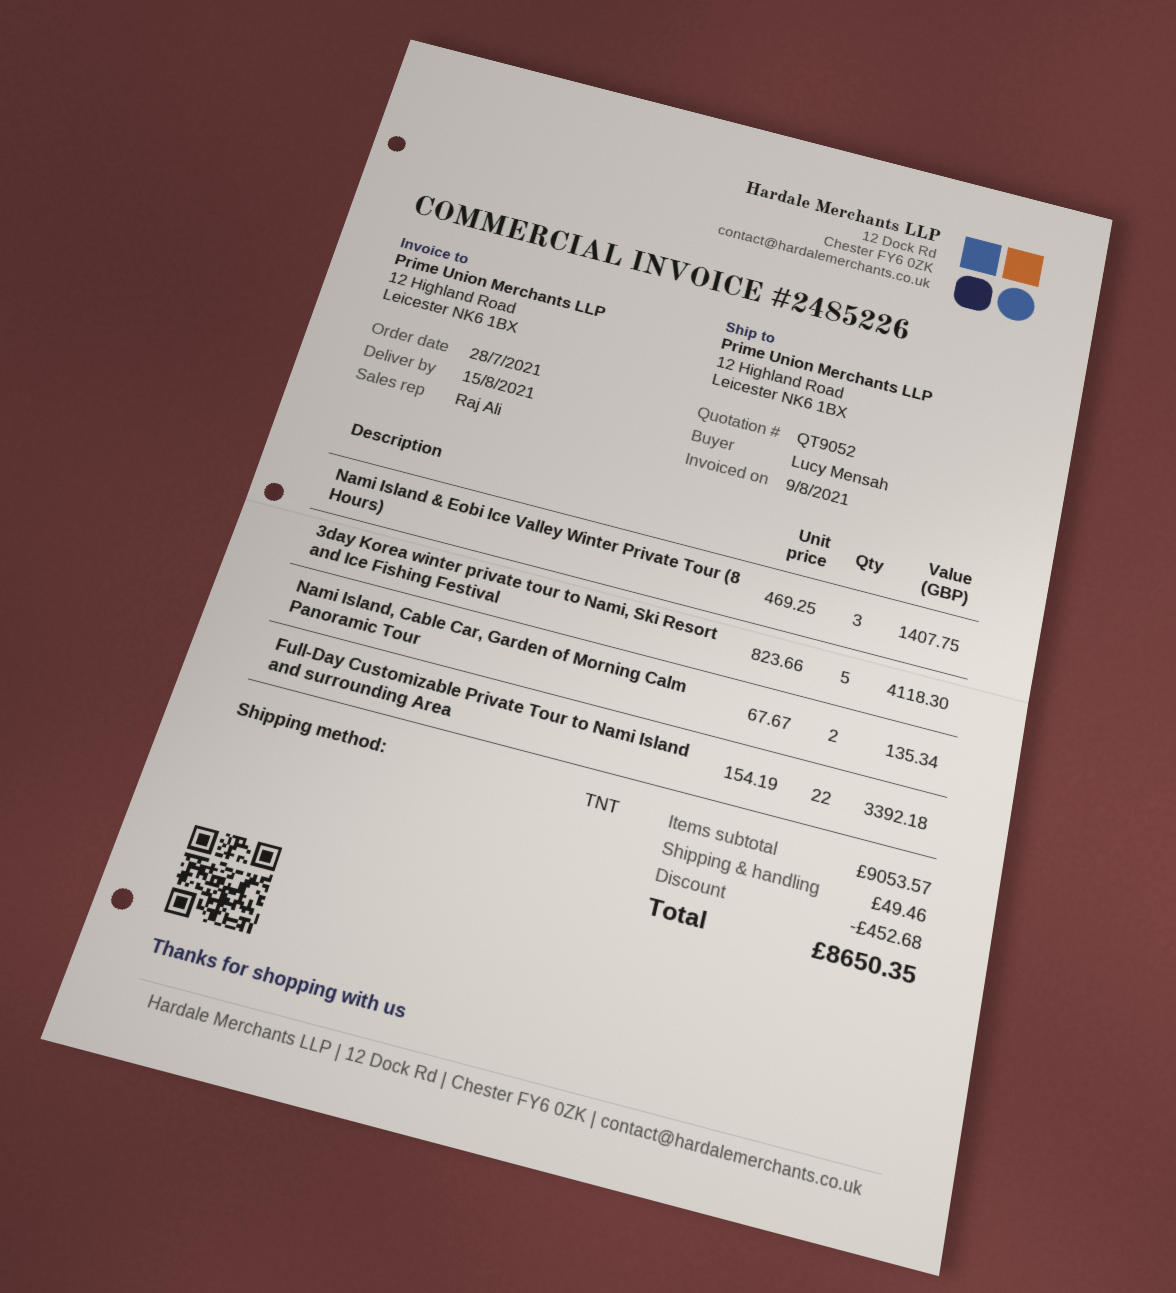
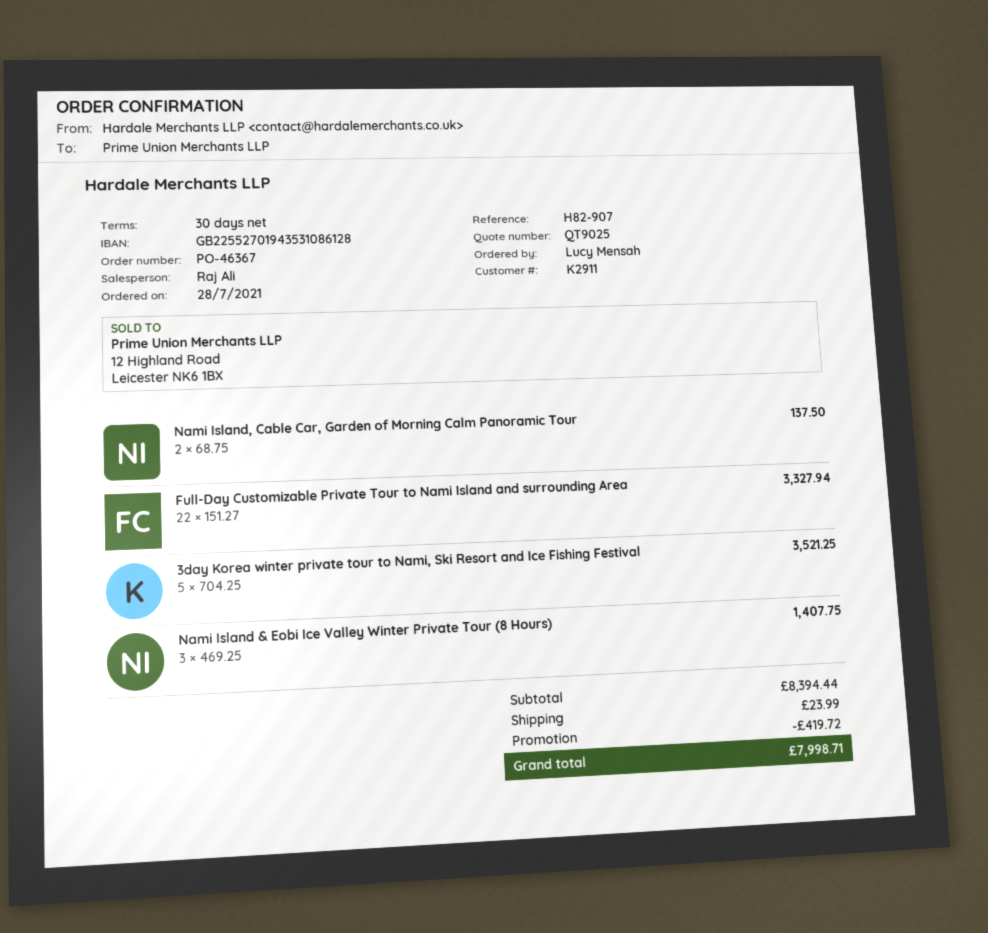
quote number: QT9052 -> QT9025
3day Korea winter private tour to Nami, Ski Resort and Ice Fishing Festival: 5 x 823.66 = 4118.30 -> 5 x 704.25 = 3521.25
Nami Island, Cable Car, Garden of Morning Calm Panoramic Tour: 2 x 67.67 = 135.34 -> 2 x 68.75 = 137.50
Full-Day Customizable Private Tour to Nami Island and surrounding Area: 22 x 154.19 = 3392.18 -> 22 x 151.27 = 3327.94
subtotal: 9053.57 -> 8394.44
discount: 452.68 -> 419.72
shipping: 49.46 -> 23.99
total: 8650.35 -> 7998.71

